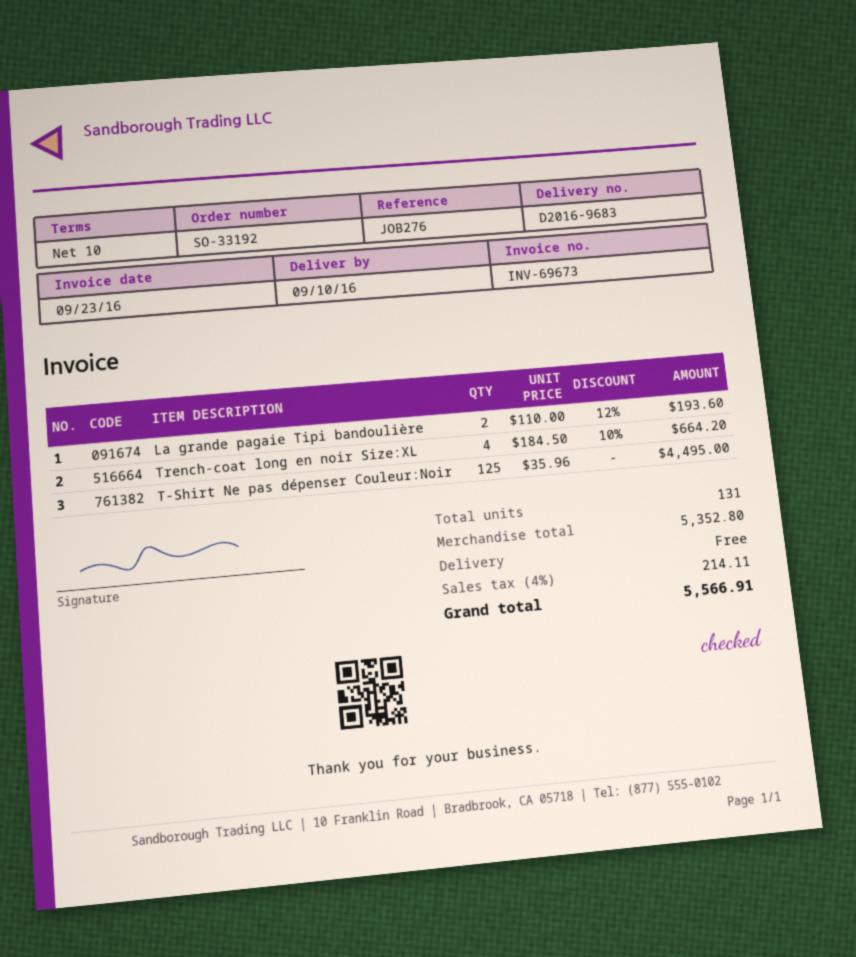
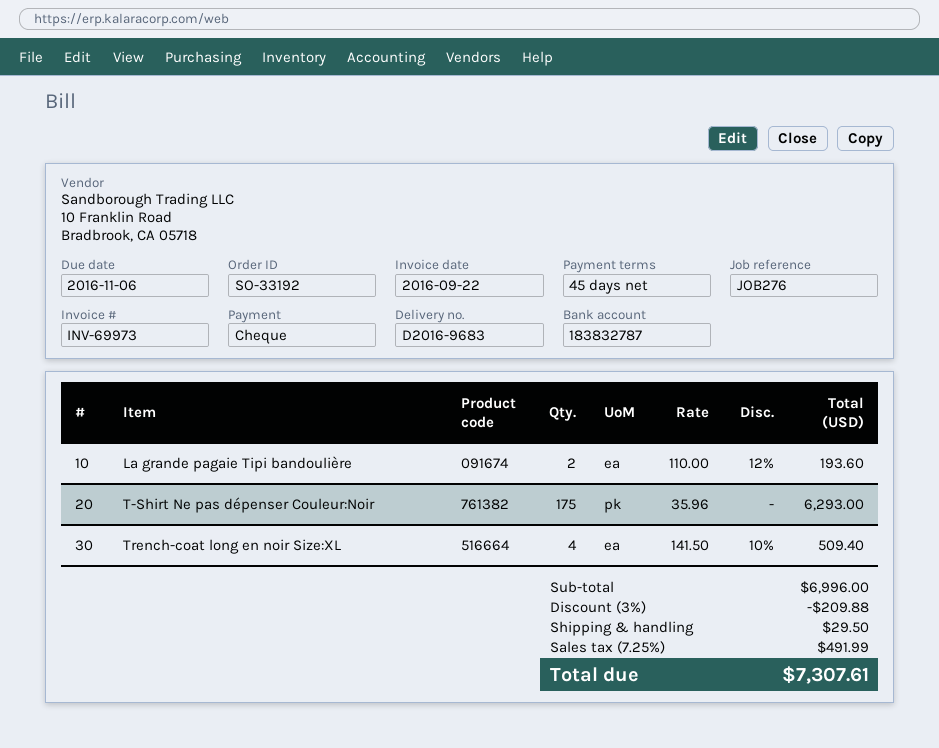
invoice number: INV-69673 -> INV-69973
invoice date: 2016-09-23 -> 2016-09-22
payment terms: 10 days -> 45 days
Trench-coat long en noir Size:XL: 4 x 184.50 - 10% = 664.20 -> 4 x 141.50 - 10% = 509.40
T-Shirt Ne pas dépenser Couleur:Noir: 125 x 35.96 = 4495.00 -> 175 x 35.96 = 6293.00
subtotal: 5352.80 -> 6996.00
discount: none -> 3% = 209.88
shipping: 0.00 -> 29.50
tax: 4% = 214.11 -> 7.25% = 491.99
total: 5566.91 -> 7307.61

